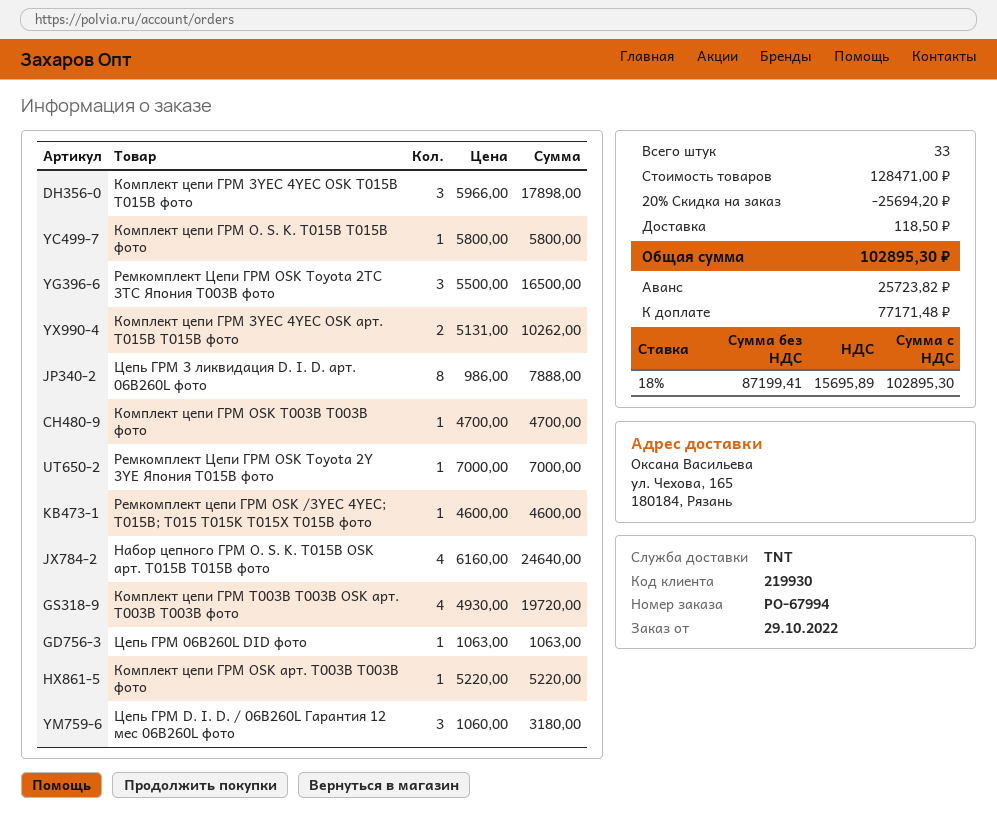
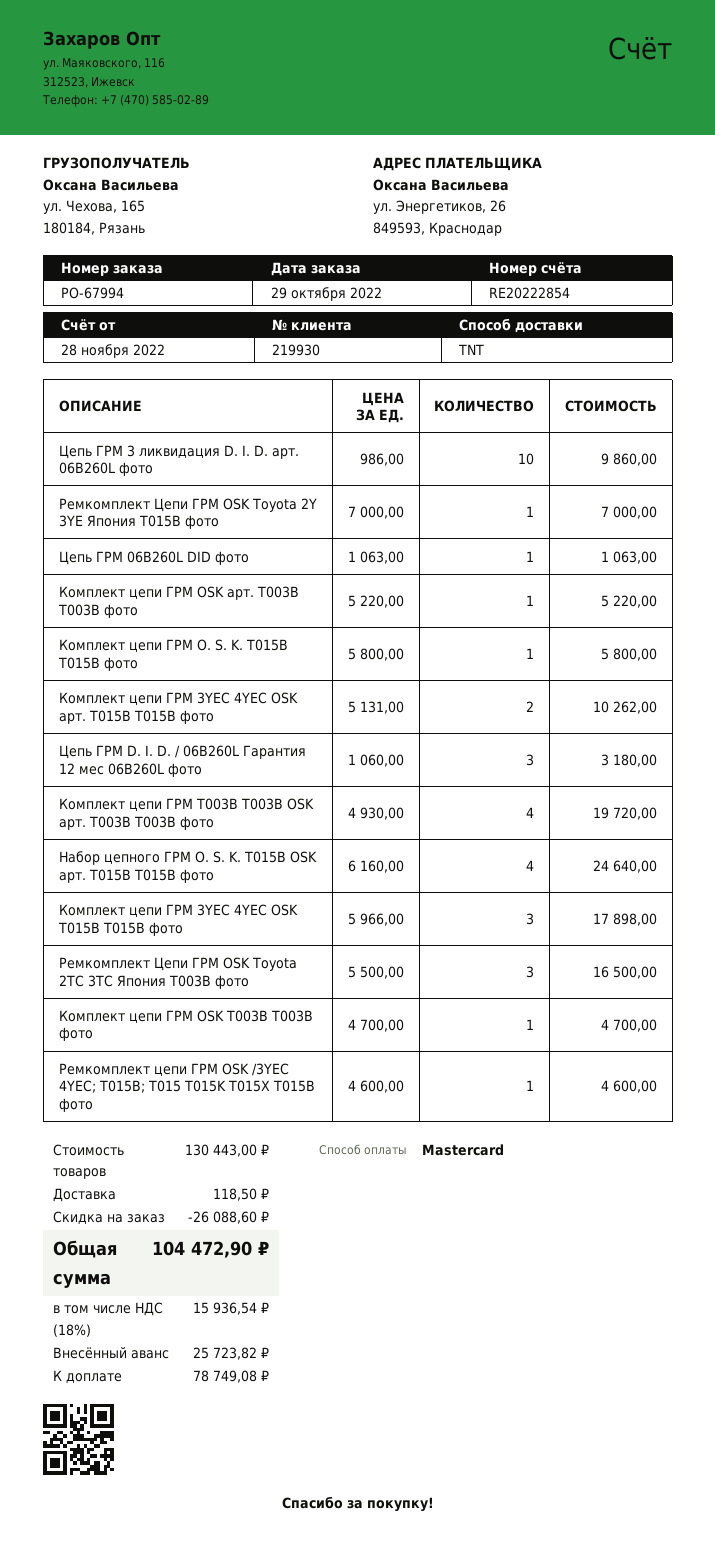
Цепь ГРМ 3 ликвидация D. I. D. арт. 06B260L фото: 8 x 986.00 = 7888.00 -> 10 x 986.00 = 9860.00
subtotal: 128471.00 -> 130443.00
discount: 25694.20 -> 26088.60
tax: 18% = 15695.89 -> 18% = 15936.54
total: 102895.30 -> 104472.90
balance: 77171.48 -> 78749.08

